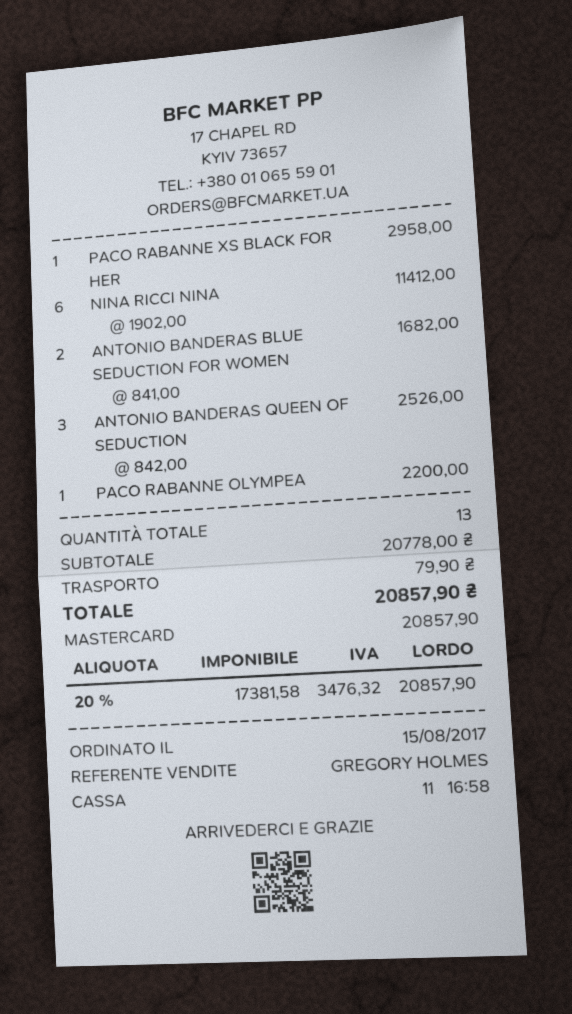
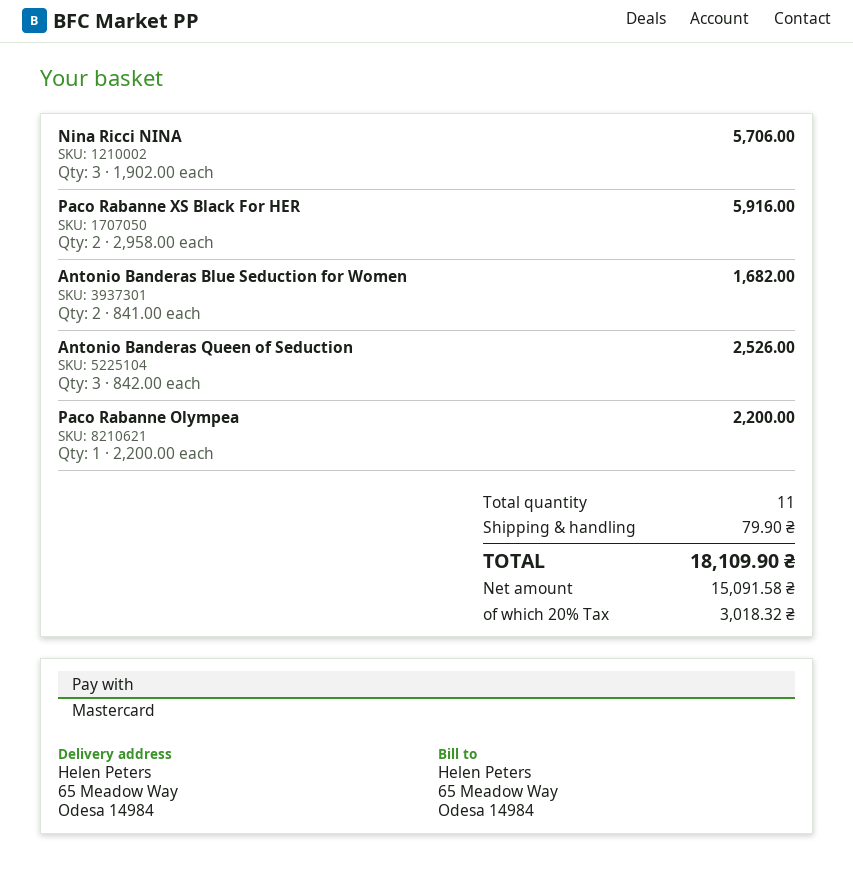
PACO RABANNE XS BLACK FOR HER: 1 x 2958.00 = 2958.00 -> 2 x 2958.00 = 5916.00
NINA RICCI NINA: 6 x 1902.00 = 11412.00 -> 3 x 1902.00 = 5706.00
total quantity: 13 -> 11
net: 17381.58 -> 15091.58
tax: 20% = 3476.32 -> 20% = 3018.32
total: 20857.90 -> 18109.90

